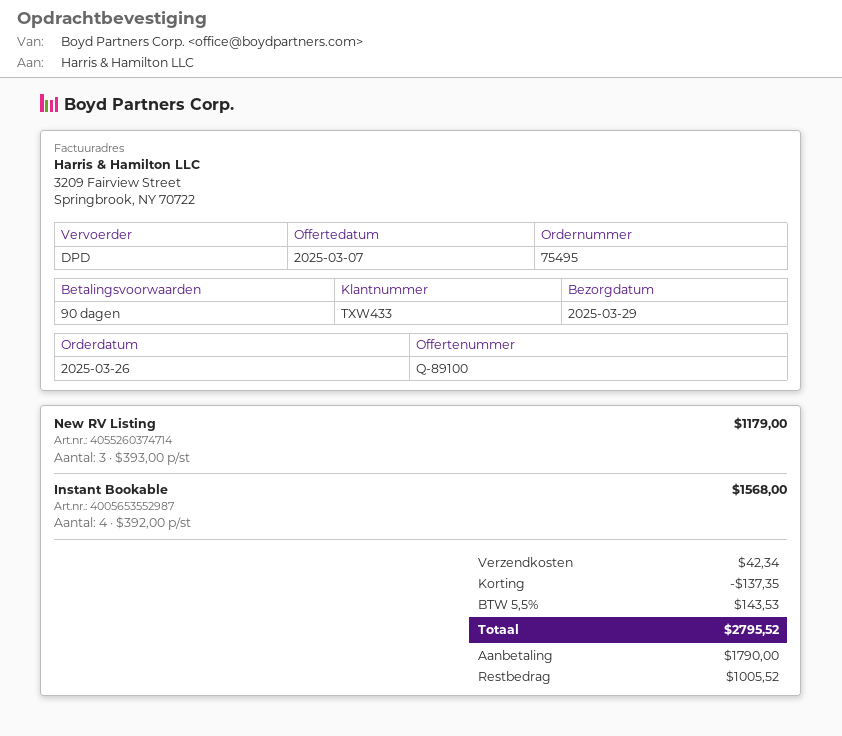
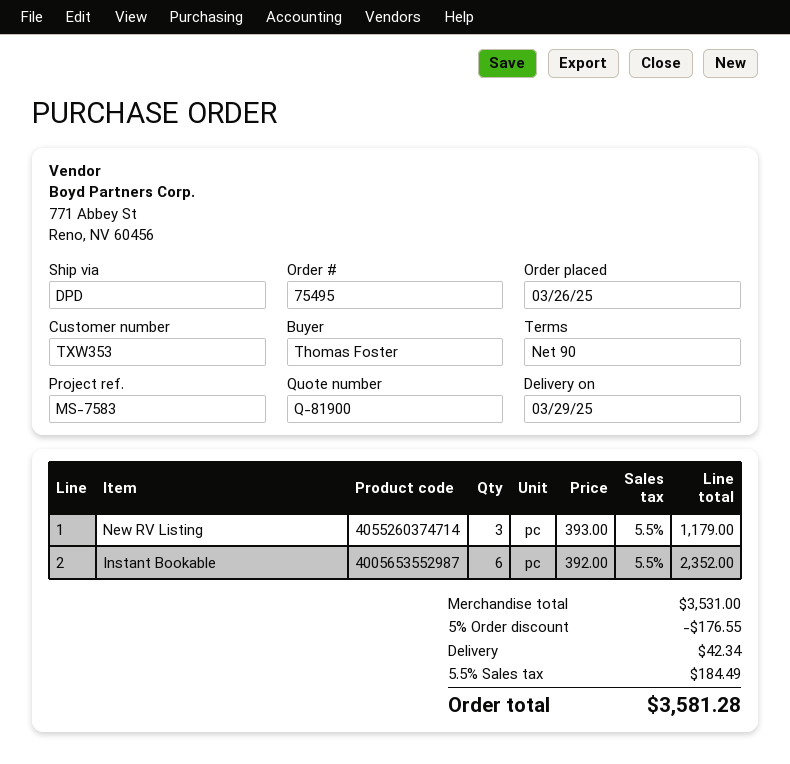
quote number: Q-89100 -> Q-81900
customer number: TXW433 -> TXW353
Instant Bookable: 4 x 392.00 = 1568.00 -> 6 x 392.00 = 2352.00
discount: 137.35 -> 176.55
tax: 5.5% = 143.53 -> 5.5% = 184.49
total: 2795.52 -> 3581.28

